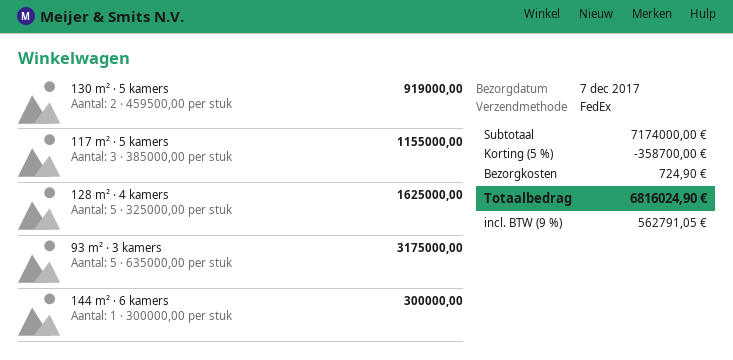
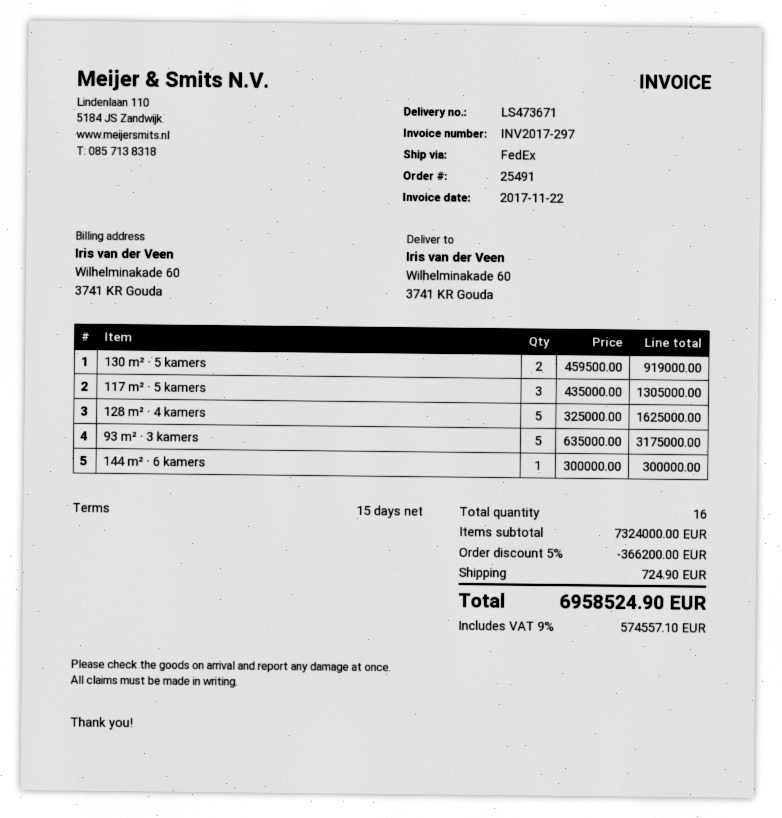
117 m² · 5 kamers: 3 x 385000.00 = 1155000.00 -> 3 x 435000.00 = 1305000.00
subtotal: 7174000.00 -> 7324000.00
discount: 5% = 358700.00 -> 5% = 366200.00
tax: 9% = 562791.05 -> 9% = 574557.10
total: 6816024.90 -> 6958524.90

